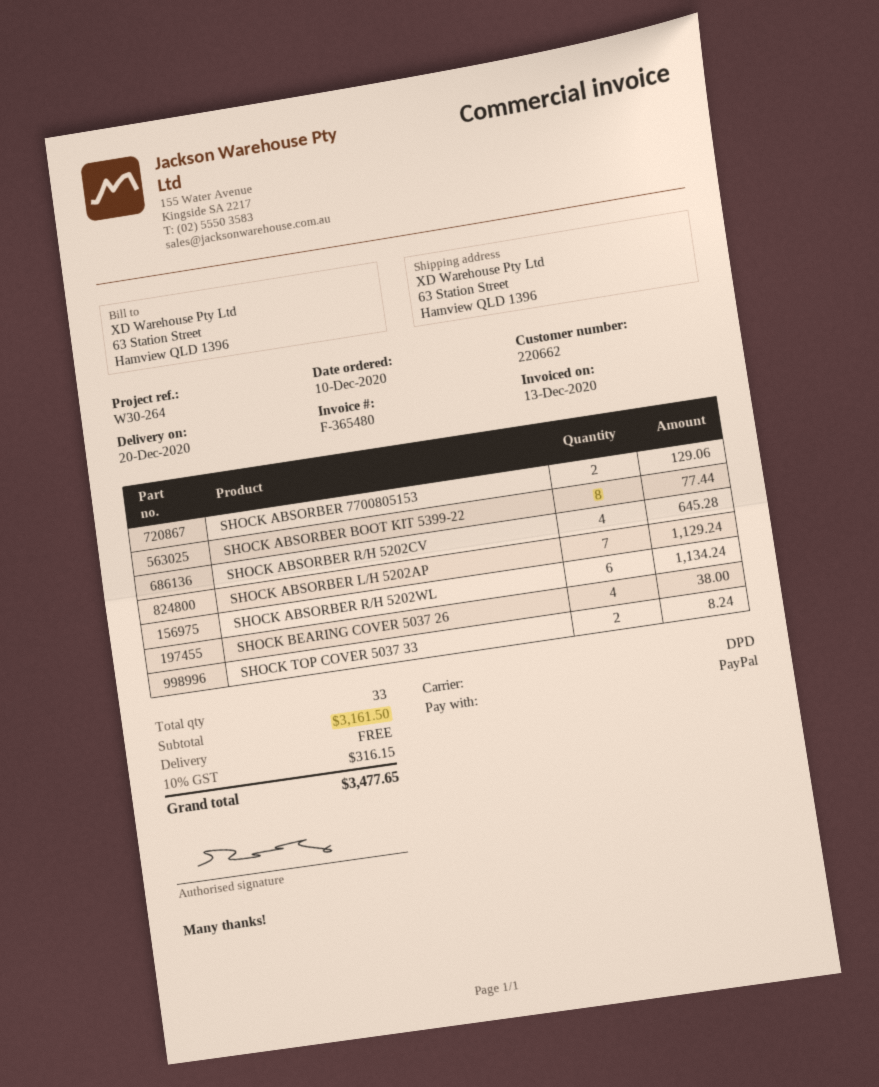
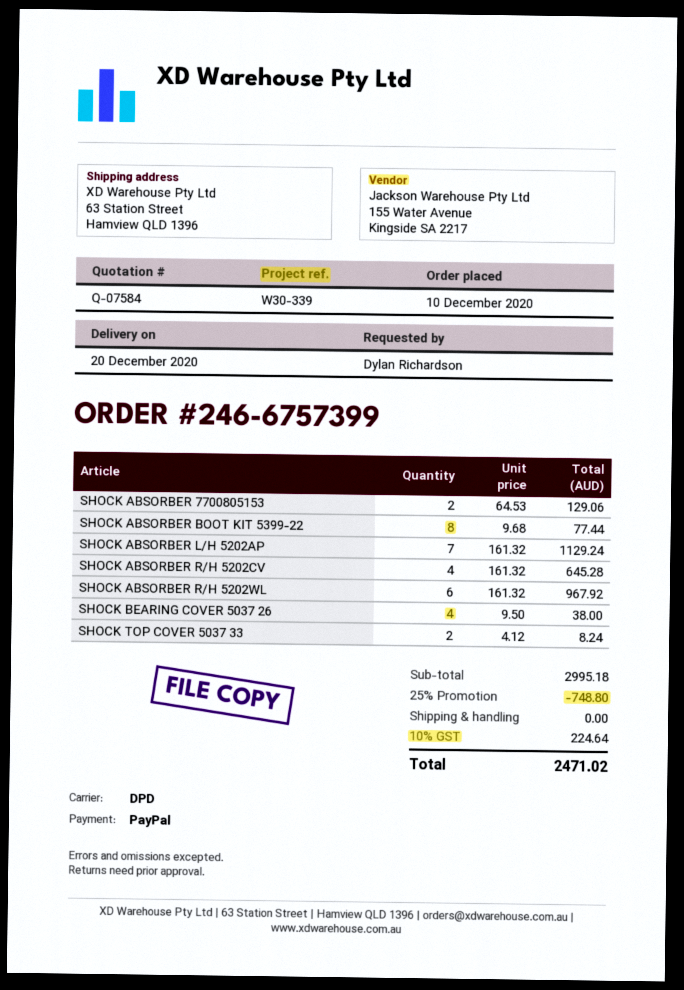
reference: W30-264 -> W30-339
SHOCK ABSORBER R/H 5202WL: 6 for 1134.24 -> 6 for 967.92
subtotal: 3161.50 -> 2995.18
discount: none -> 25% = 748.80
tax: 10% = 316.15 -> 10% = 224.64
total: 3477.65 -> 2471.02

